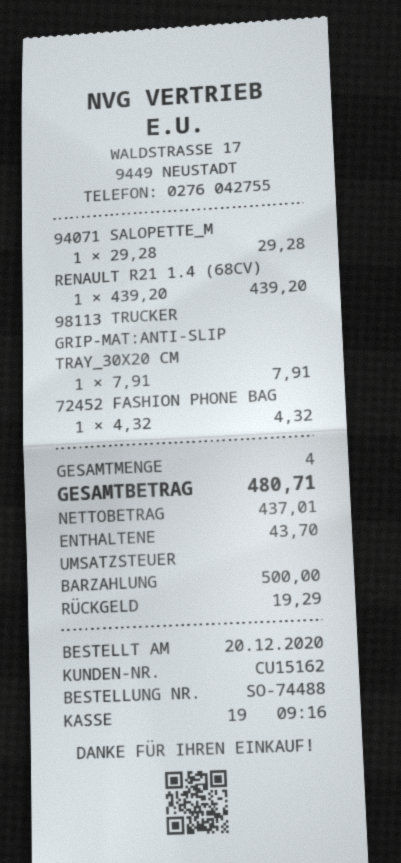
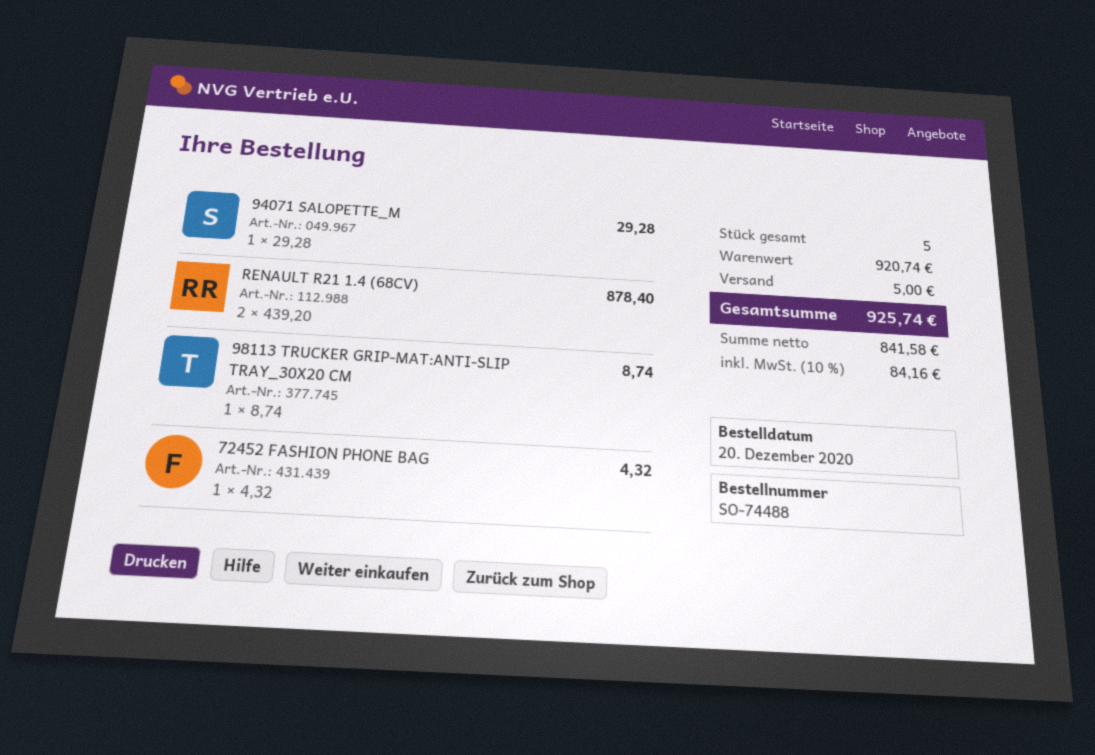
RENAULT R21 1.4 (68CV): 1 x 439.20 = 439.20 -> 2 x 439.20 = 878.40
98113 TRUCKER GRIP-MAT:ANTI-SLIP TRAY_30X20 CM: 1 x 7.91 = 7.91 -> 1 x 8.74 = 8.74
total quantity: 4 -> 5
shipping: none -> 5.00
net: 437.01 -> 841.58
tax: 43.70 -> 84.16
total: 480.71 -> 925.74

